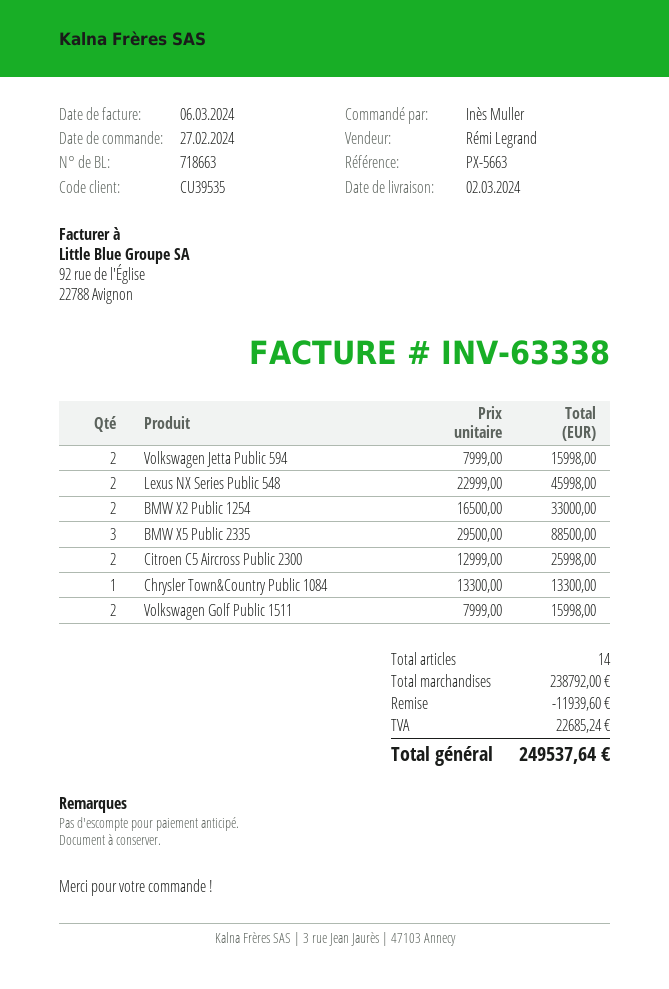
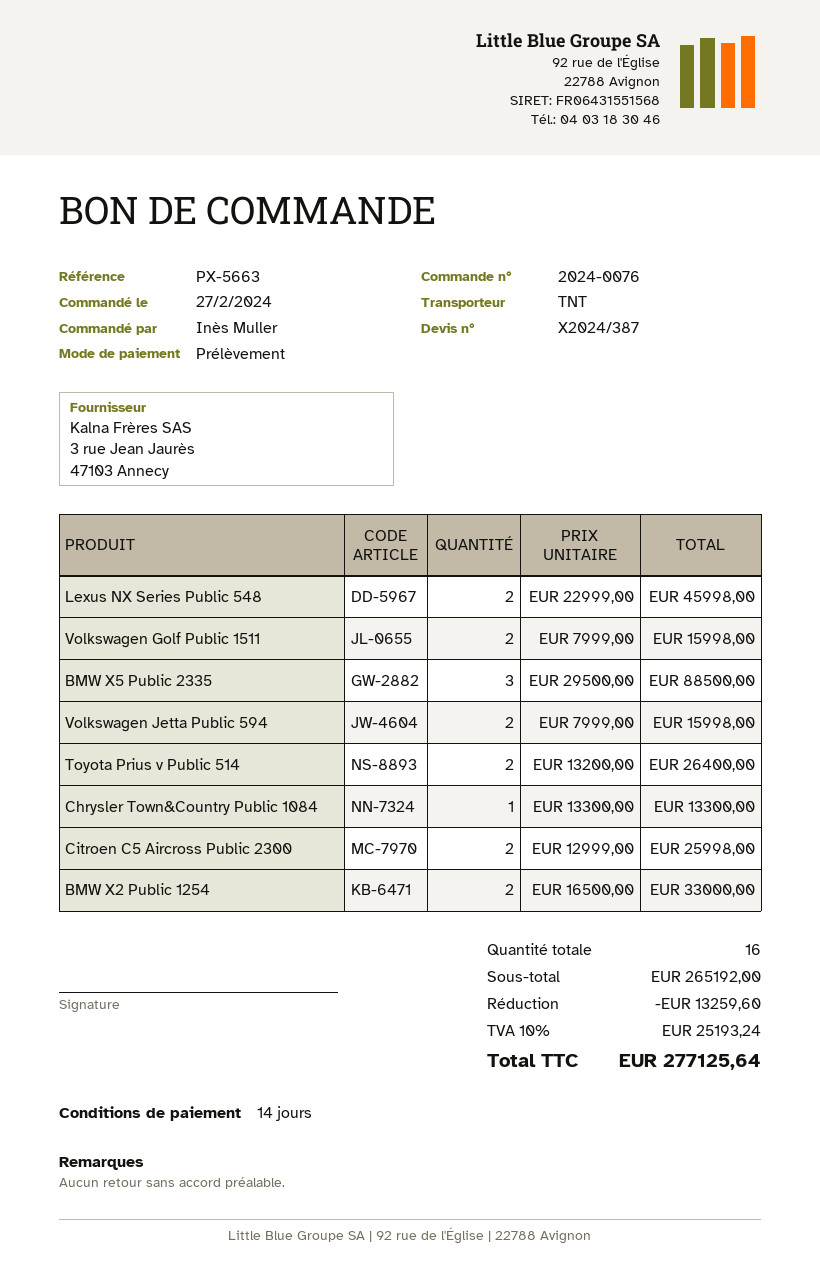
Toyota Prius v Public 514: none -> 2 x 13200.00 = 26400.00
total quantity: 14 -> 16
subtotal: 238792.00 -> 265192.00
discount: 11939.60 -> 13259.60
tax: 22685.24 -> 25193.24
total: 249537.64 -> 277125.64

